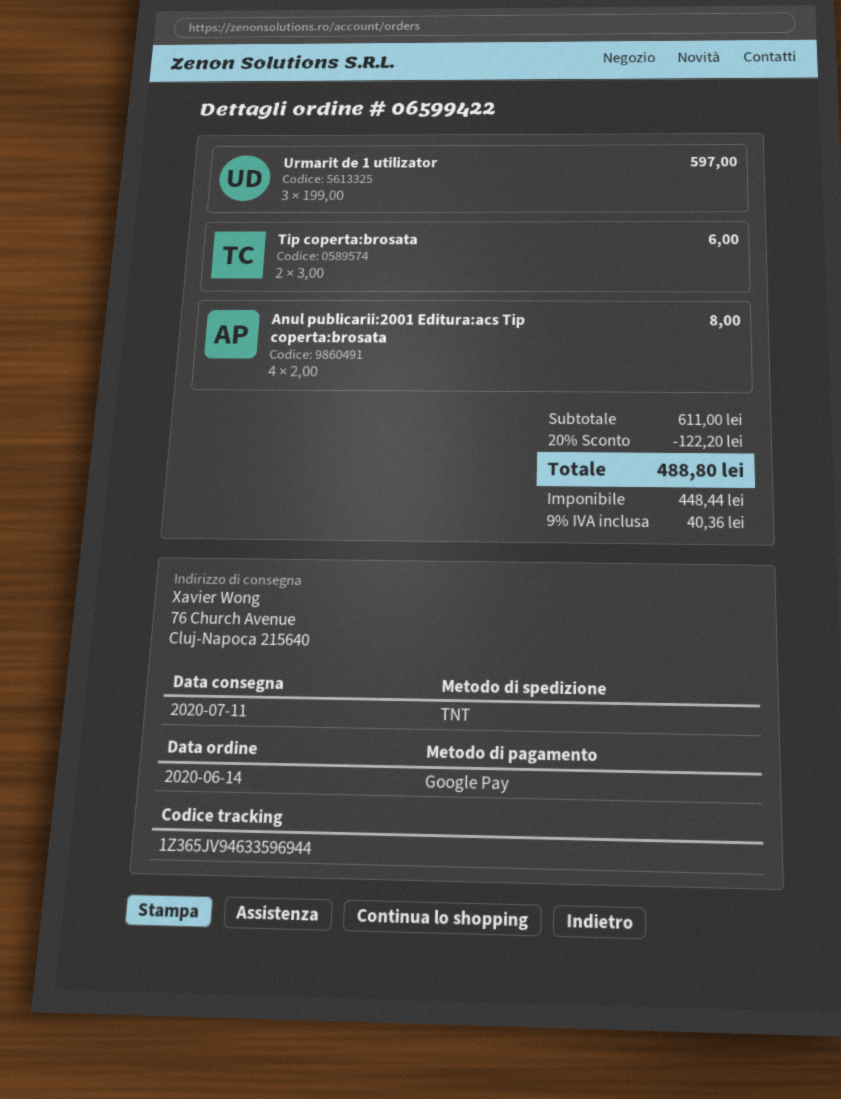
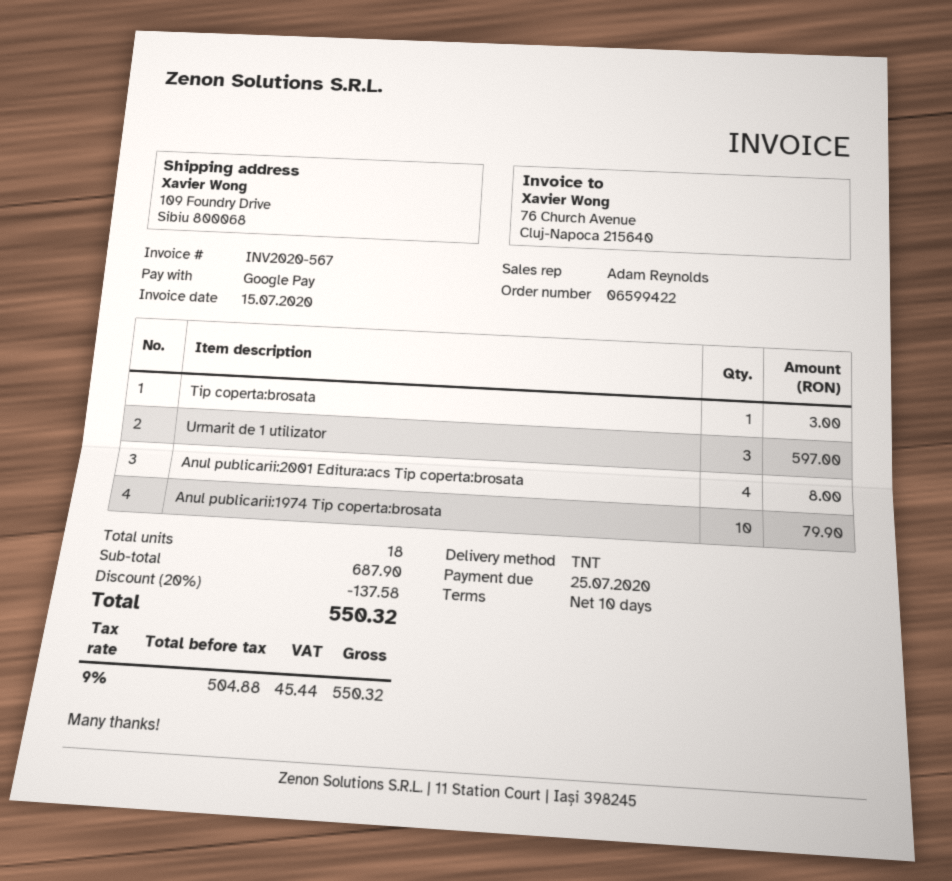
ship to: 76 Church Avenue, Cluj-Napoca 215640 -> 109 Foundry Drive, Sibiu 800068
Tip coperta:brosata: 2 for 6.00 -> 1 for 3.00
Anul publicarii:1974 Tip coperta:brosata: none -> 10 for 79.90
subtotal: 611.00 -> 687.90
discount: 20% = 122.20 -> 20% = 137.58
net: 448.44 -> 504.88
tax: 9% = 40.36 -> 9% = 45.44
total: 488.80 -> 550.32

